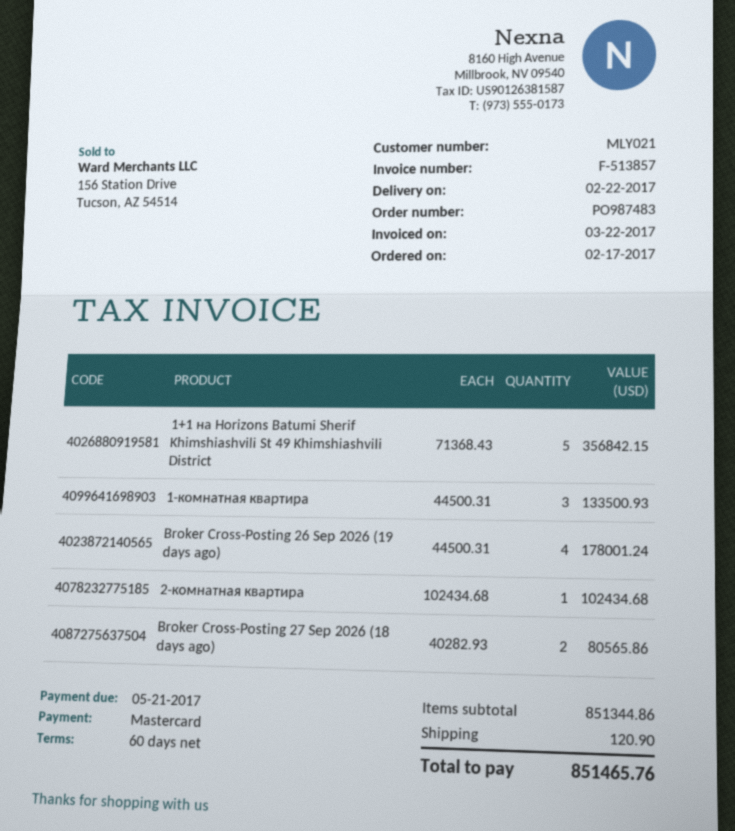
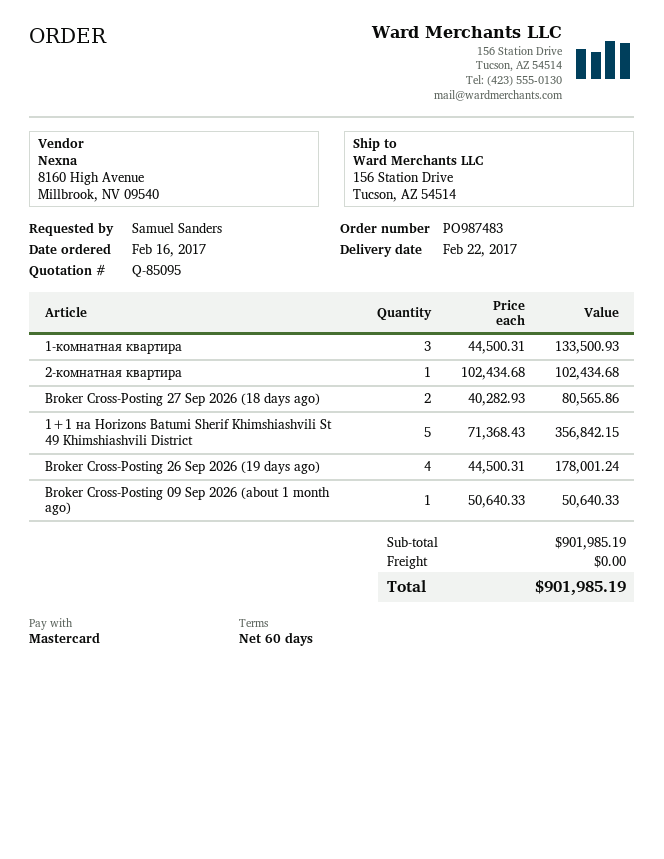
order date: 2017-02-17 -> 2017-02-16
Broker Cross-Posting 09 Sep 2026 (about 1 month ago): none -> 1 x 50640.33 = 50640.33
subtotal: 851344.86 -> 901985.19
shipping: 120.90 -> 0.00
total: 851465.76 -> 901985.19

